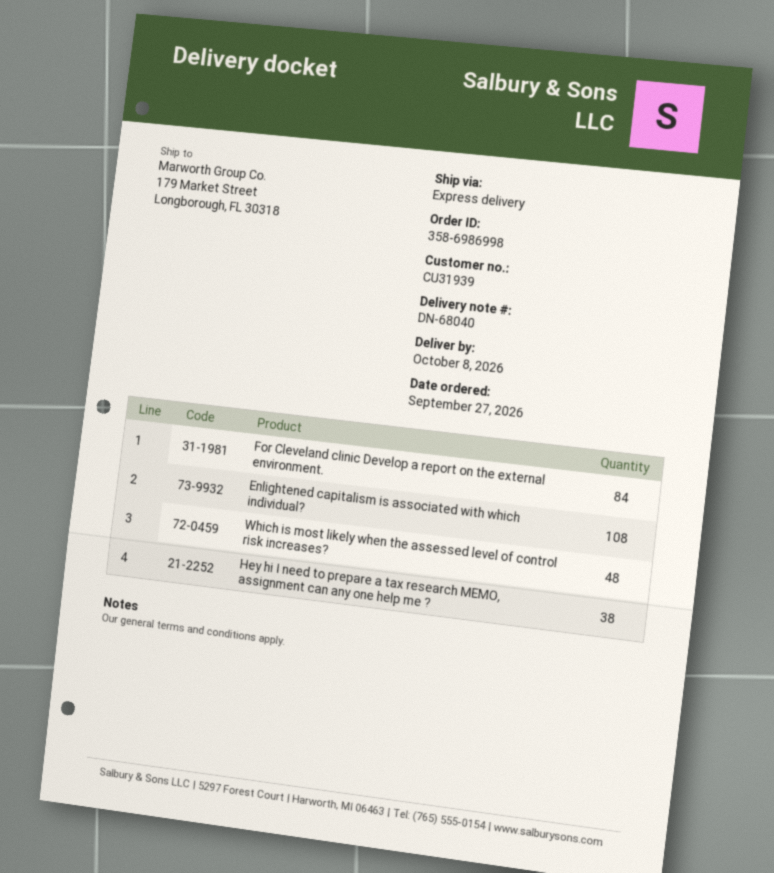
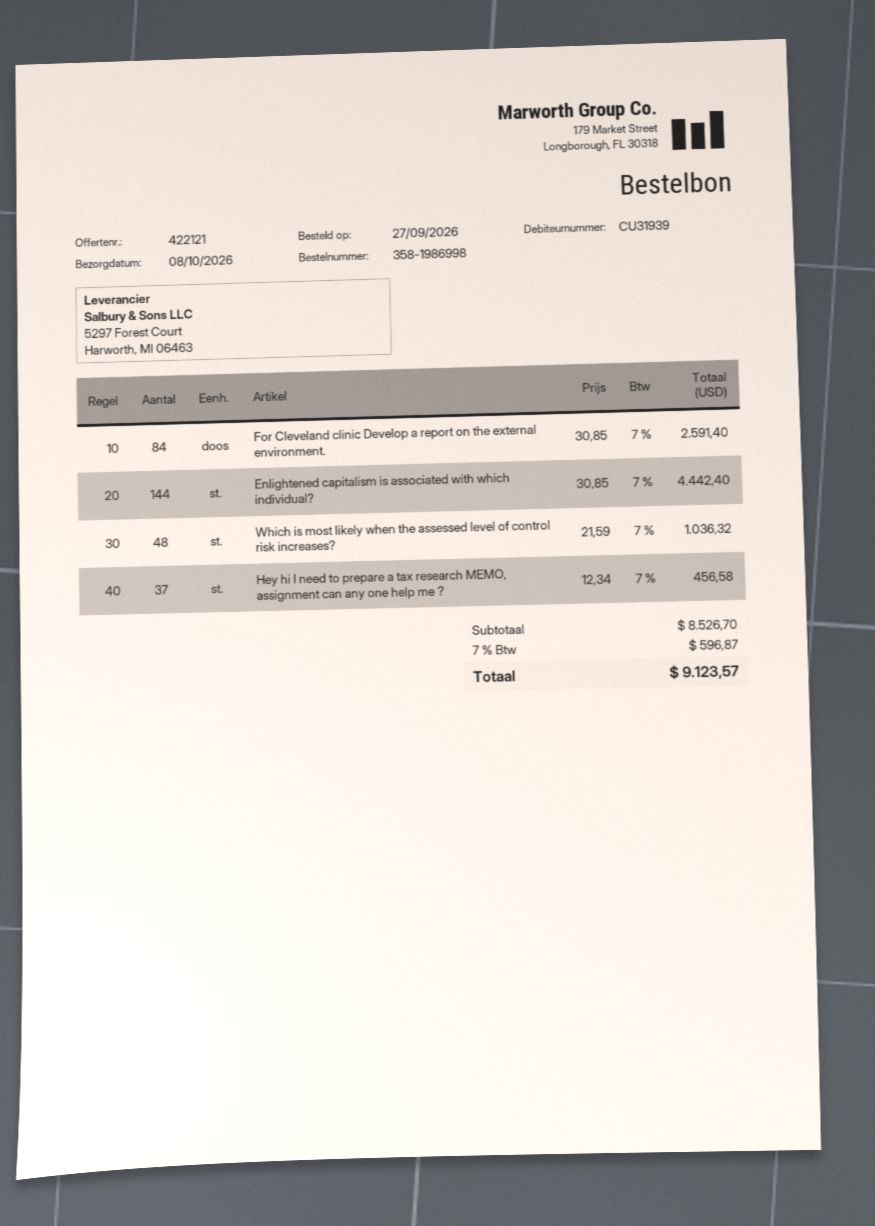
order number: 358-6986998 -> 358-1986998
Enlightened capitalism is associated with which individual?: 108 -> 144
Hey hi I need to prepare a tax research MEMO, assignment can any one help me ?: 38 -> 37

